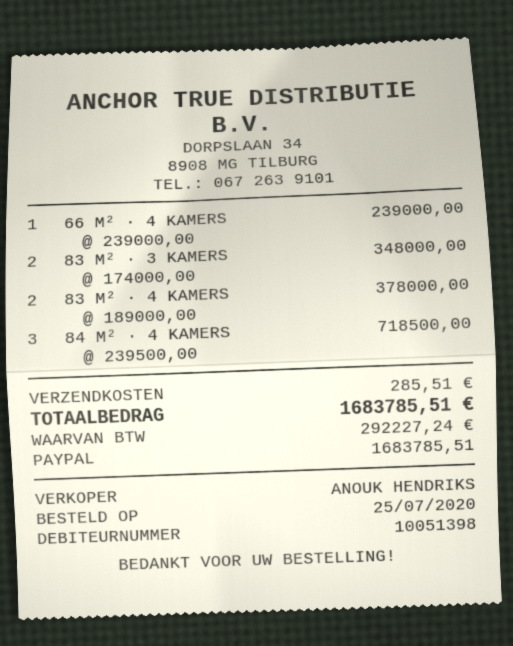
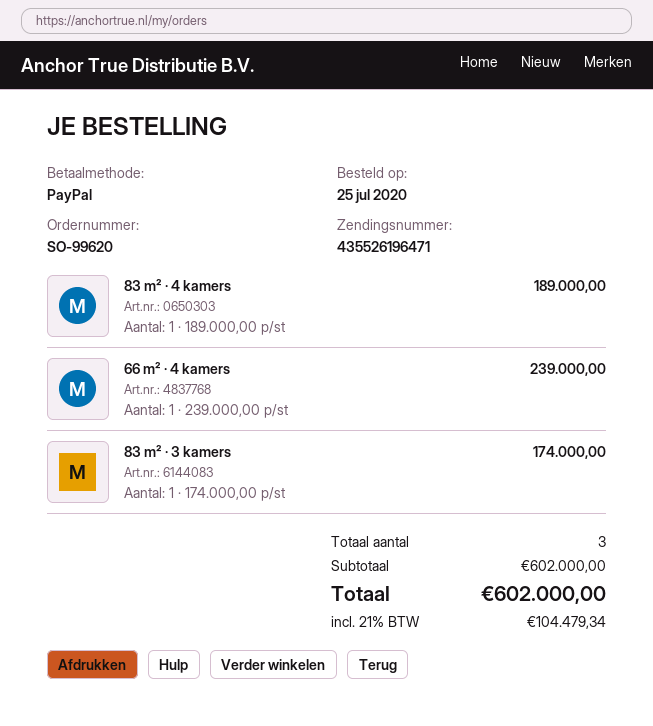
83 M² · 3 KAMERS: 2 x 174000.00 = 348000.00 -> 1 x 174000.00 = 174000.00
83 M² · 4 KAMERS: 2 x 189000.00 = 378000.00 -> 1 x 189000.00 = 189000.00
84 M² · 4 KAMERS: 3 x 239500.00 = 718500.00 -> none
shipping: 285.51 -> none
tax: 292227.24 -> 104479.34
total: 1683785.51 -> 602000.00

